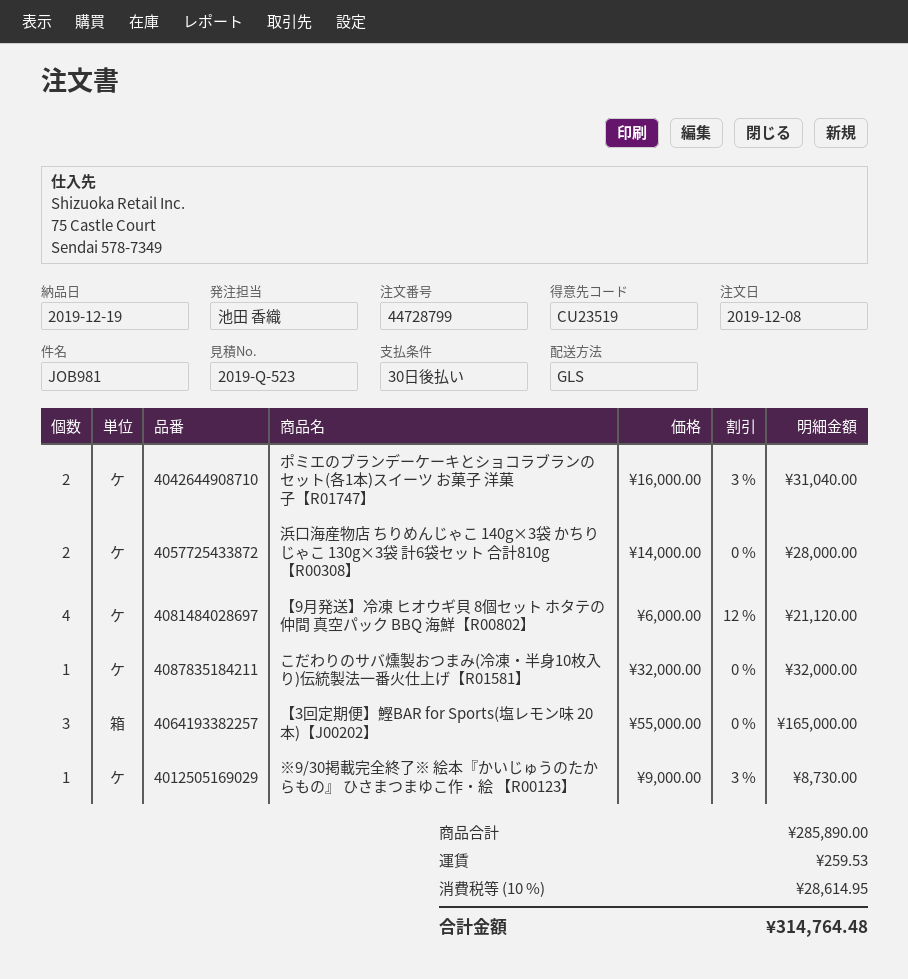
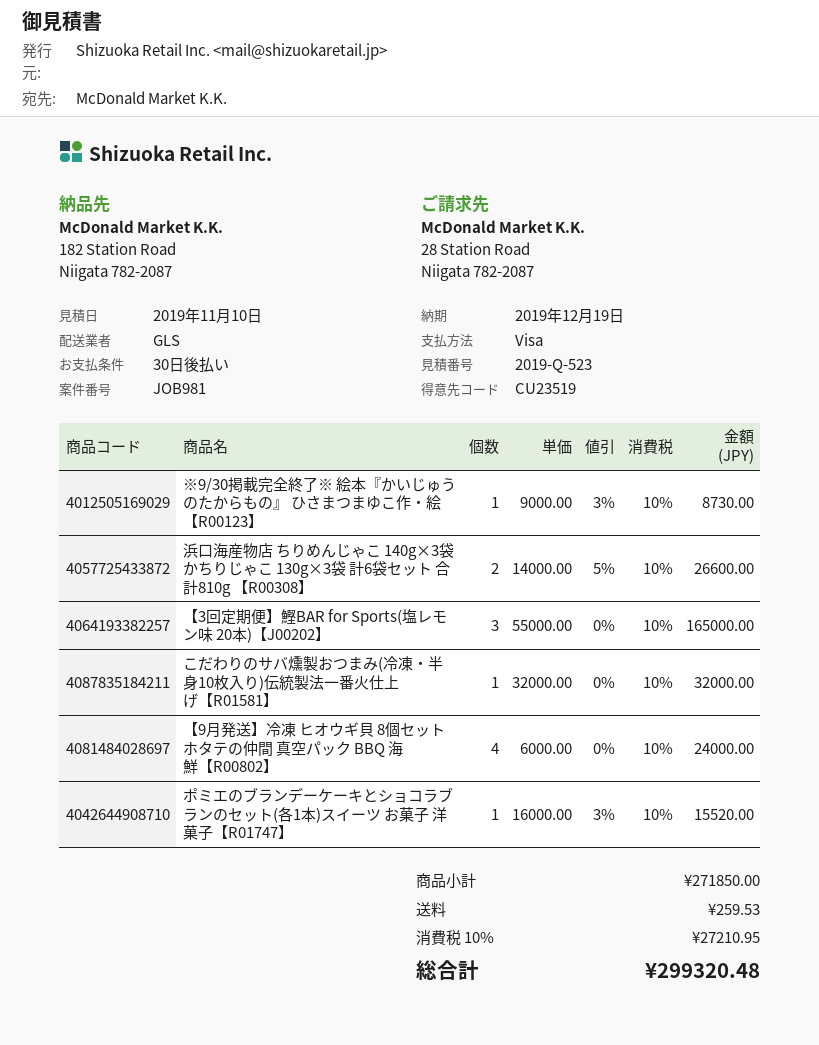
ポミエのブランデーケーキとショコラブランのセット(各1本)スイーツ お菓子 洋菓子【R01747】: 2 x 16000.00 - 3% = 31040.00 -> 1 x 16000.00 - 3% = 15520.00
浜口海産物店 ちりめんじゃこ 140g×3袋 かちりじゃこ 130g×3袋 計6袋セット 合計810g 【R00308】: 2 x 14000.00 = 28000.00 -> 2 x 14000.00 - 5% = 26600.00
【9月発送】冷凍 ヒオウギ貝 8個セット ホタテの仲間 真空パック BBQ 海鮮【R00802】: 4 x 6000.00 - 12% = 21120.00 -> 4 x 6000.00 = 24000.00
subtotal: 285890.00 -> 271850.00
tax: 10% = 28614.95 -> 10% = 27210.95
total: 314764.48 -> 299320.48

